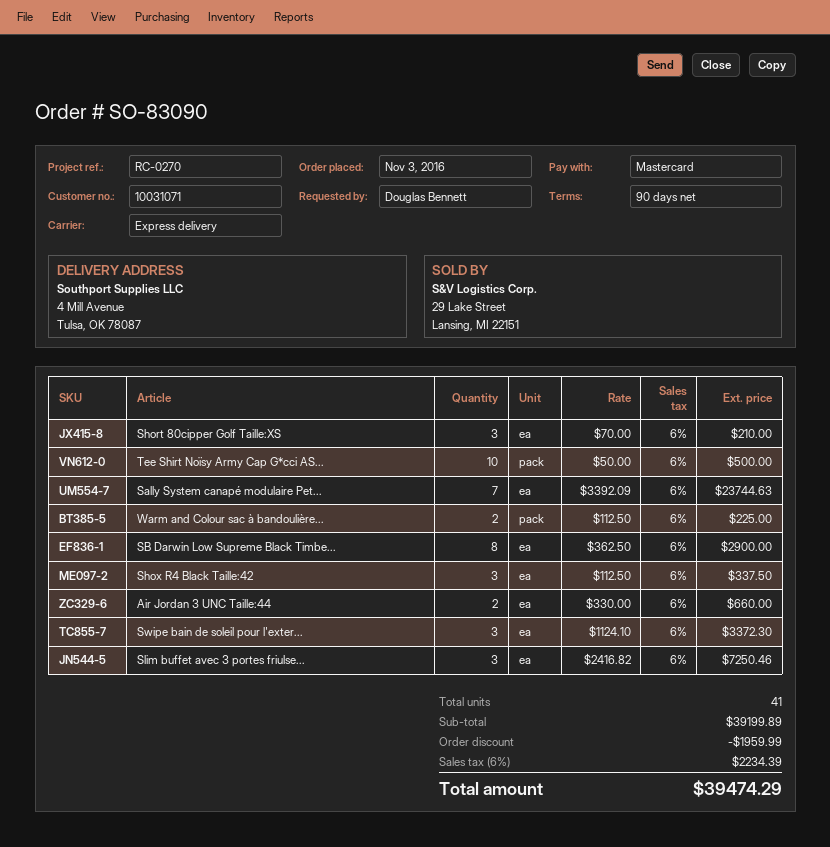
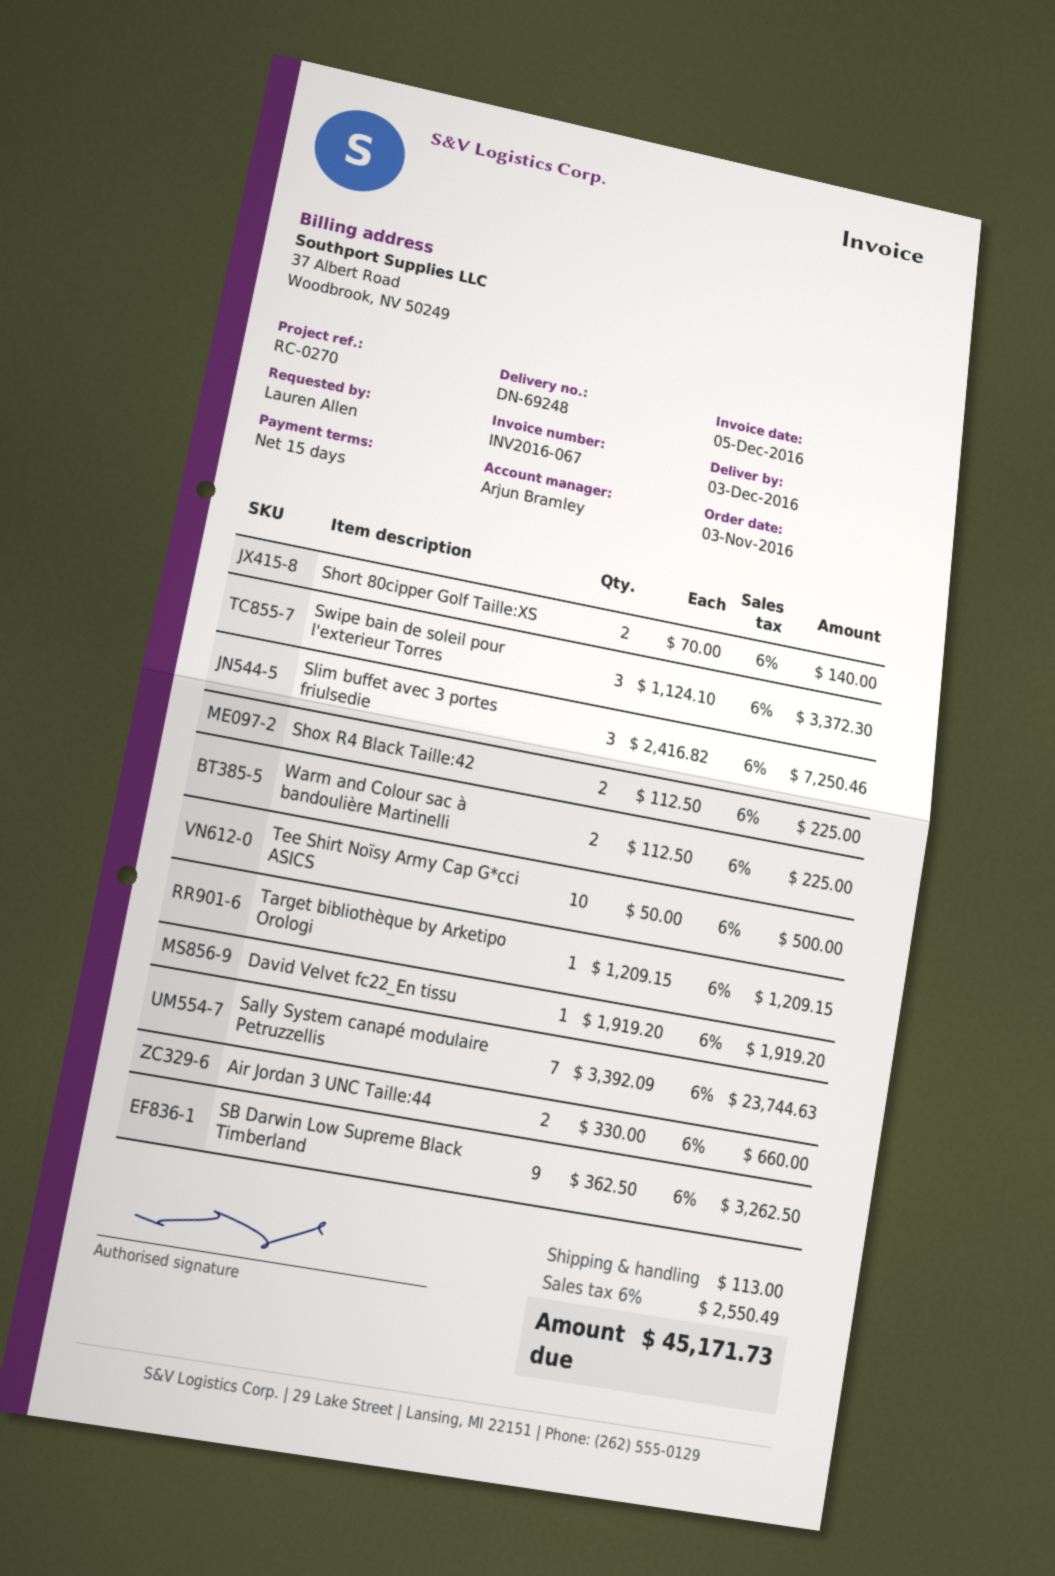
payment terms: 90 days -> 15 days
ordered by: Douglas Bennett -> Lauren Allen
Short 80cipper Golf Taille:XS: 3 x 70.00 = 210.00 -> 2 x 70.00 = 140.00
SB Darwin Low Supreme Black Timbe...: 8 x 362.50 = 2900.00 -> 9 x 362.50 = 3262.50
Shox R4 Black Taille:42: 3 x 112.50 = 337.50 -> 2 x 112.50 = 225.00
Target bibliothèque by Arketipo Orologi: none -> 1 x 1209.15 = 1209.15
David Velvet fc22_En tissu: none -> 1 x 1919.20 = 1919.20
discount: 1959.99 -> none
shipping: none -> 113.00
tax: 6% = 2234.39 -> 6% = 2550.49
total: 39474.29 -> 45171.73

